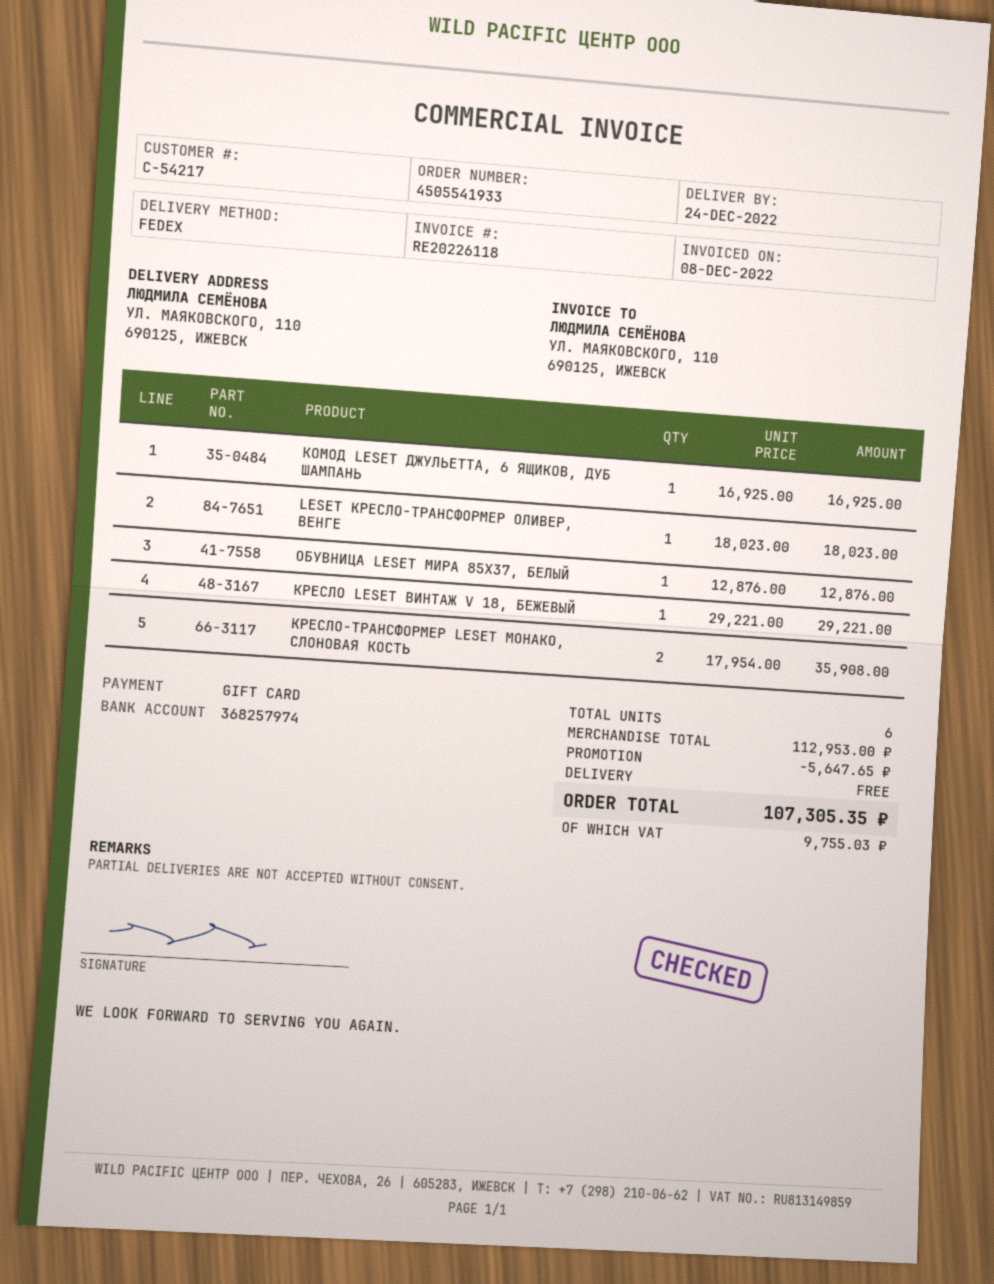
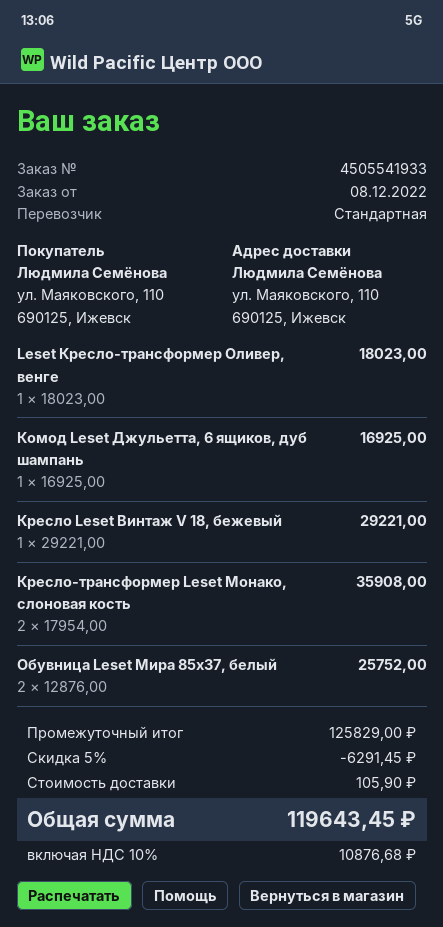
shipping method: FedEx -> standard
ОБУВНИЦА LESET МИРА 85Х37, БЕЛЫЙ: 1 x 12876.00 = 12876.00 -> 2 x 12876.00 = 25752.00
subtotal: 112953.00 -> 125829.00
discount: 5647.65 -> 6291.45
shipping: 0.00 -> 105.90
tax: 9755.03 -> 10876.68
total: 107305.35 -> 119643.45

